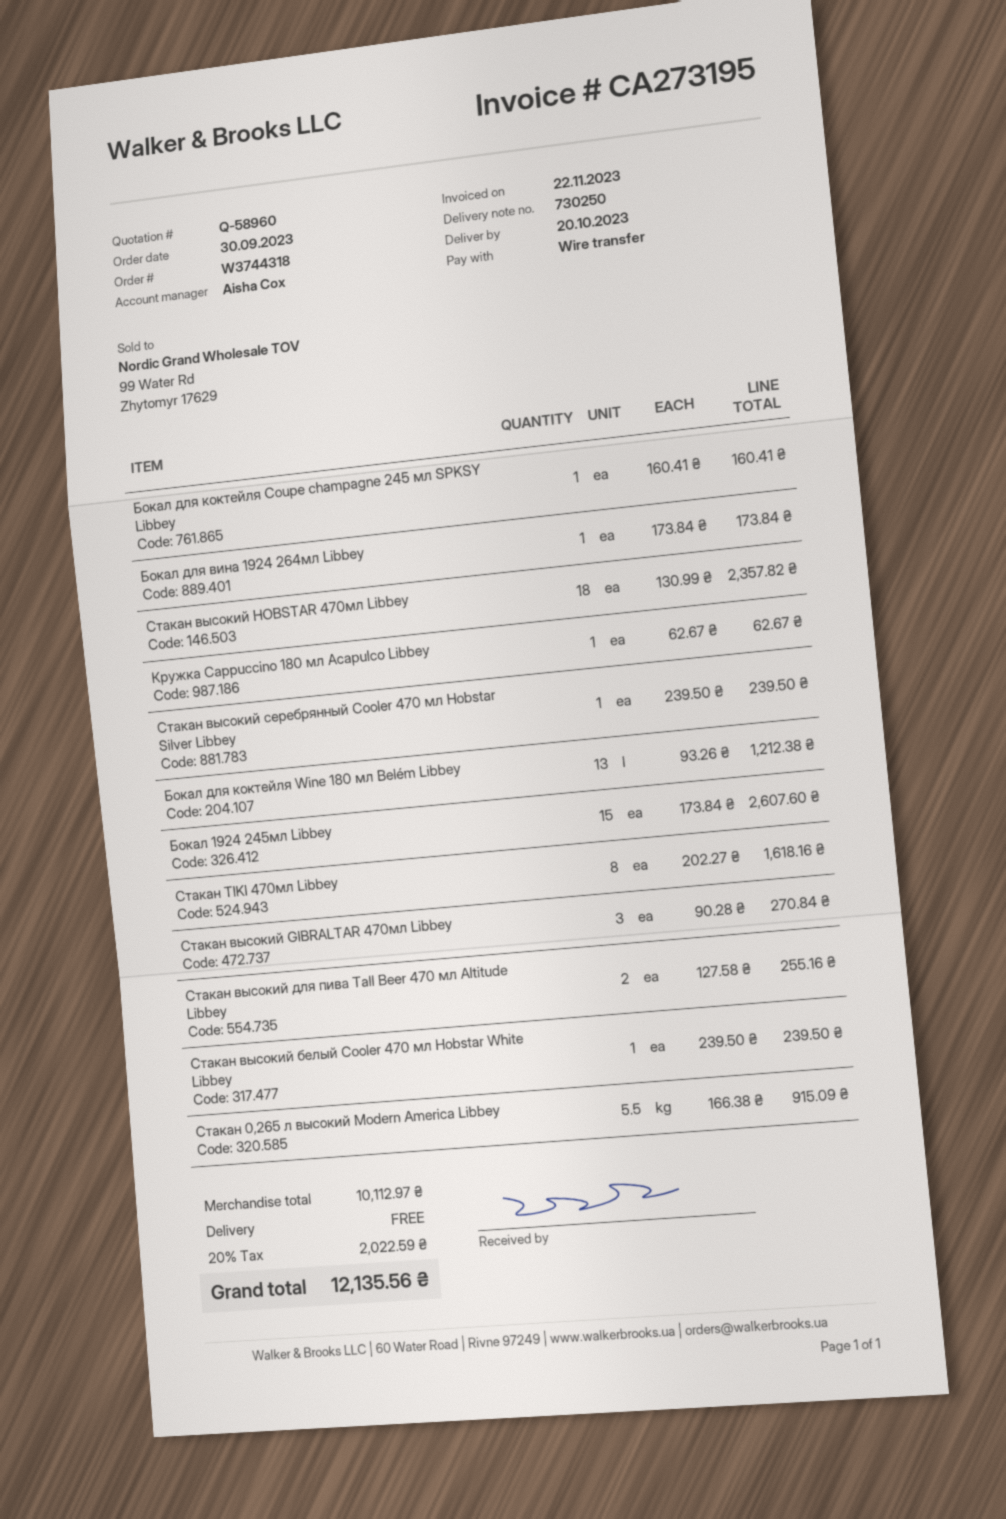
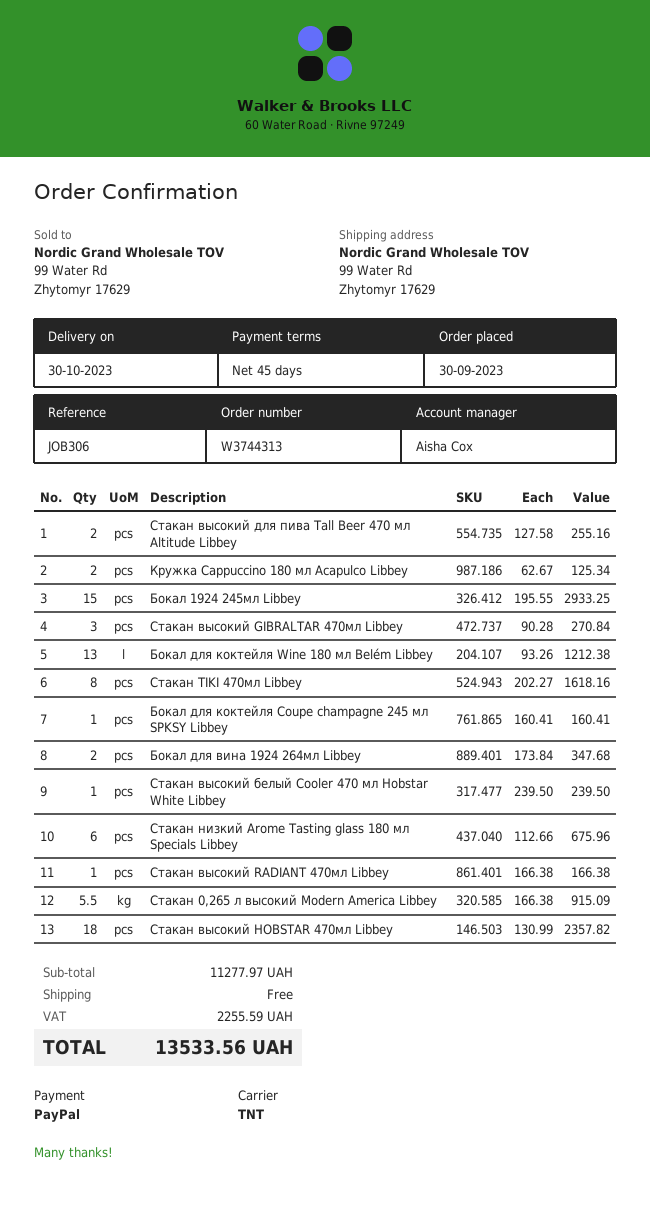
order number: W3744318 -> W3744313
delivery date: 2023-10-20 -> 2023-10-30
payment method: bank transfer -> PayPal
Бокал для вина 1924 264мл Libbey: 1 x 173.84 = 173.84 -> 2 x 173.84 = 347.68
Кружка Cappuccino 180 мл Acapulco Libbey: 1 x 62.67 = 62.67 -> 2 x 62.67 = 125.34
Стакан высокий серебрянный Cooler 470 мл Hobstar Silver Libbey: 1 x 239.50 = 239.50 -> none
Бокал 1924 245мл Libbey: 15 x 173.84 = 2607.60 -> 15 x 195.55 = 2933.25
Стакан низкий Arome Tasting glass 180 мл Specials Libbey: none -> 6 x 112.66 = 675.96
Стакан высокий RADIANT 470мл Libbey: none -> 1 x 166.38 = 166.38
subtotal: 10112.97 -> 11277.97
tax: 2022.59 -> 2255.59
total: 12135.56 -> 13533.56

